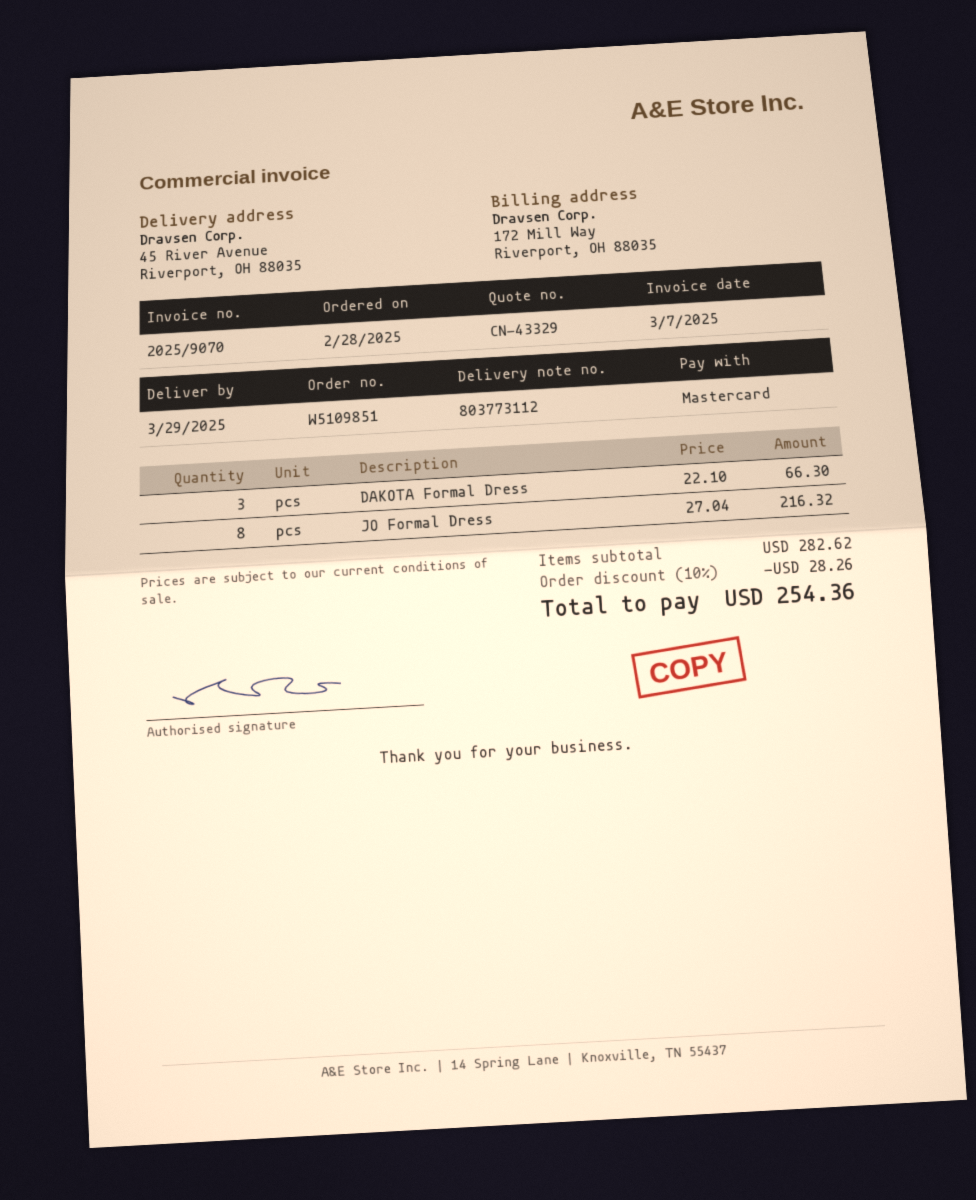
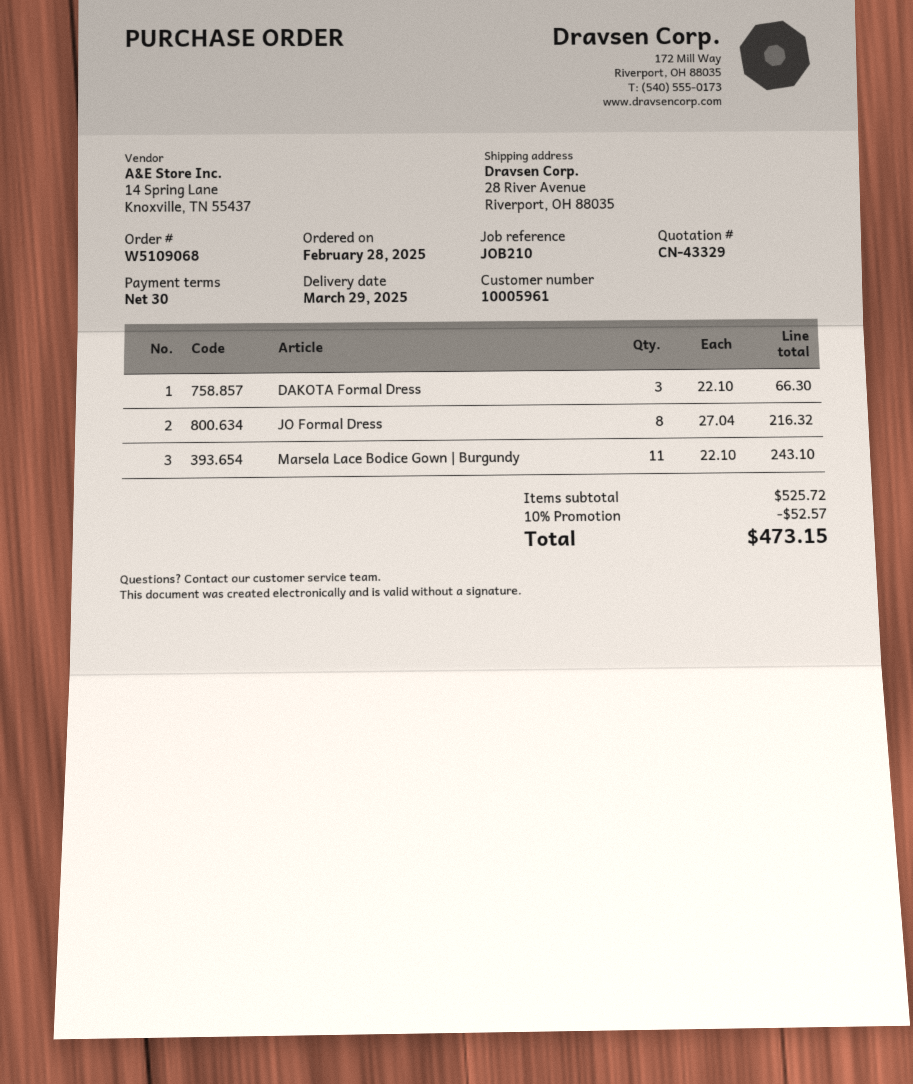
order number: W5109851 -> W5109068
ship to: 45 River Avenue, Riverport, OH 88035 -> 28 River Avenue, Riverport, OH 88035
Marsela Lace Bodice Gown | Burgundy: none -> 11 x 22.10 = 243.10
subtotal: 282.62 -> 525.72
discount: 10% = 28.26 -> 10% = 52.57
total: 254.36 -> 473.15

